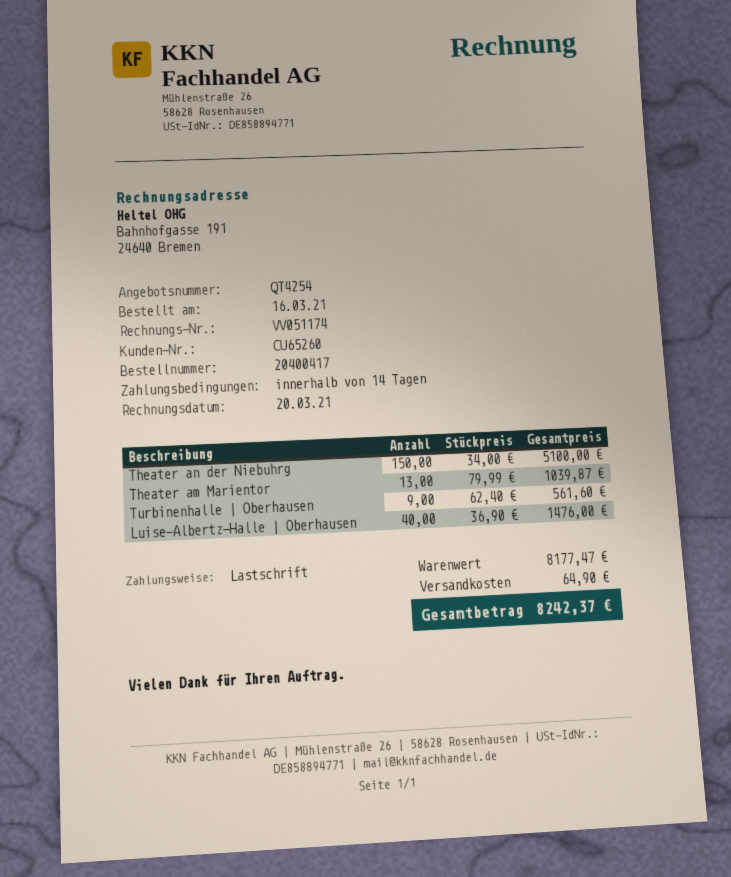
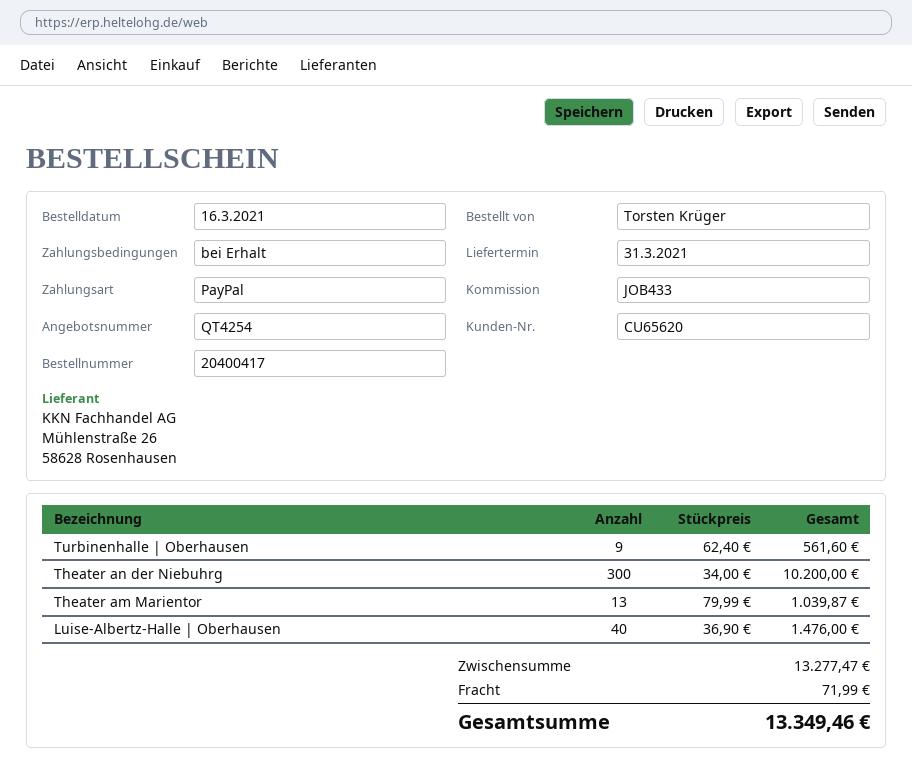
payment terms: 14 days -> on receipt
customer number: CU65260 -> CU65620
payment method: direct debit -> PayPal
Theater an der Niebuhrg: 150 x 34.00 = 5100.00 -> 300 x 34.00 = 10200.00
subtotal: 8177.47 -> 13277.47
shipping: 64.90 -> 71.99
total: 8242.37 -> 13349.46

